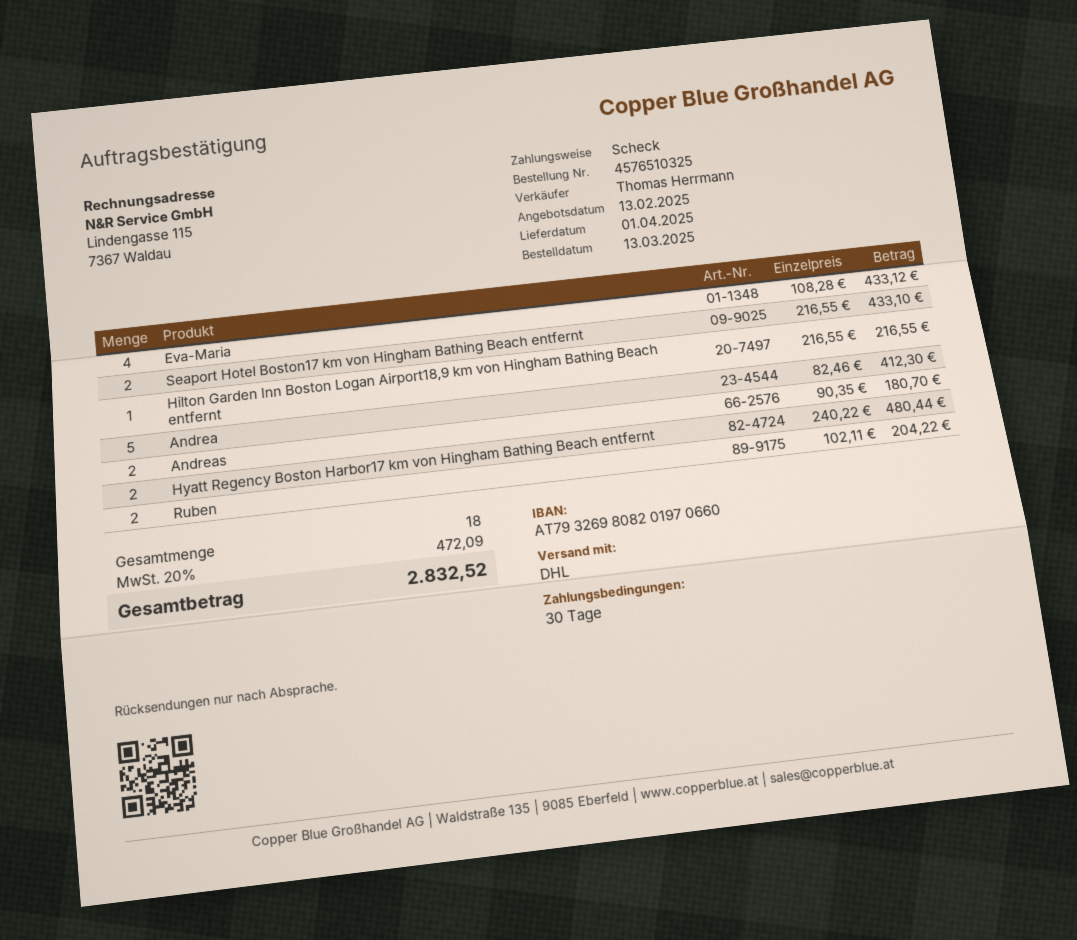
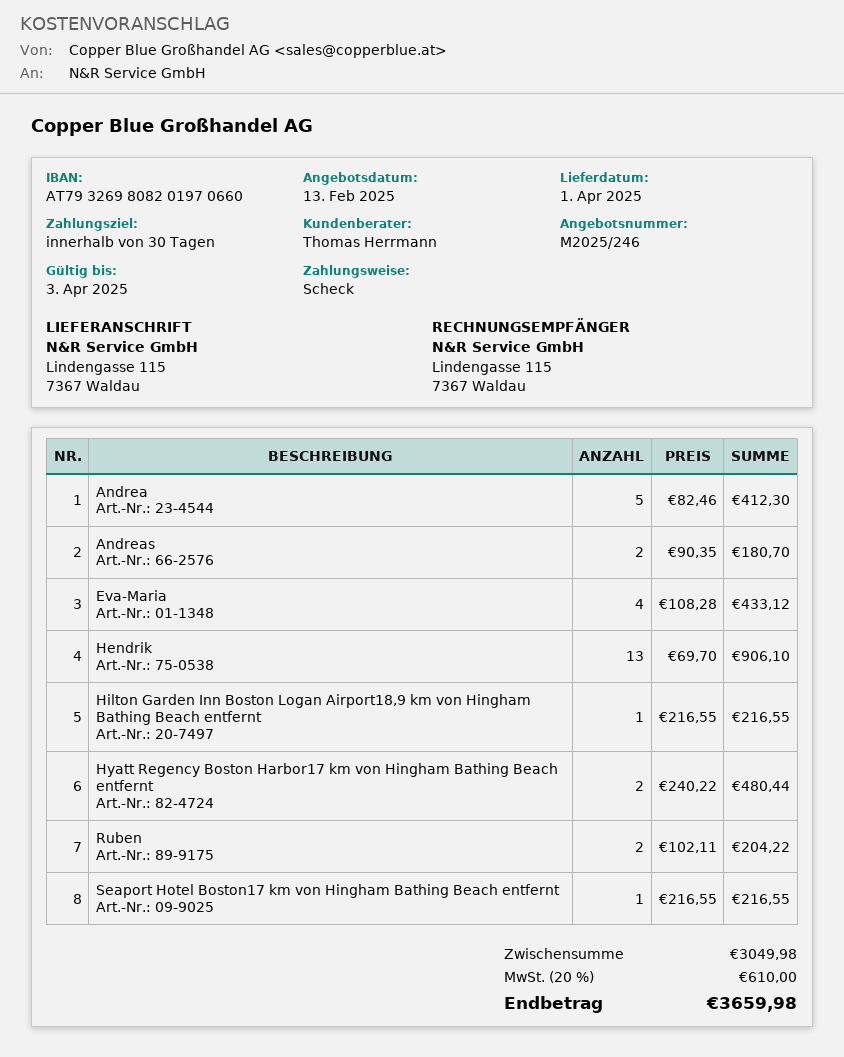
Seaport Hotel Boston17 km von Hingham Bathing Beach entfernt: 2 x 216.55 = 433.10 -> 1 x 216.55 = 216.55
Hendrik: none -> 13 x 69.70 = 906.10
tax: 20% = 472.09 -> 20% = 610.00
total: 2832.52 -> 3659.98

